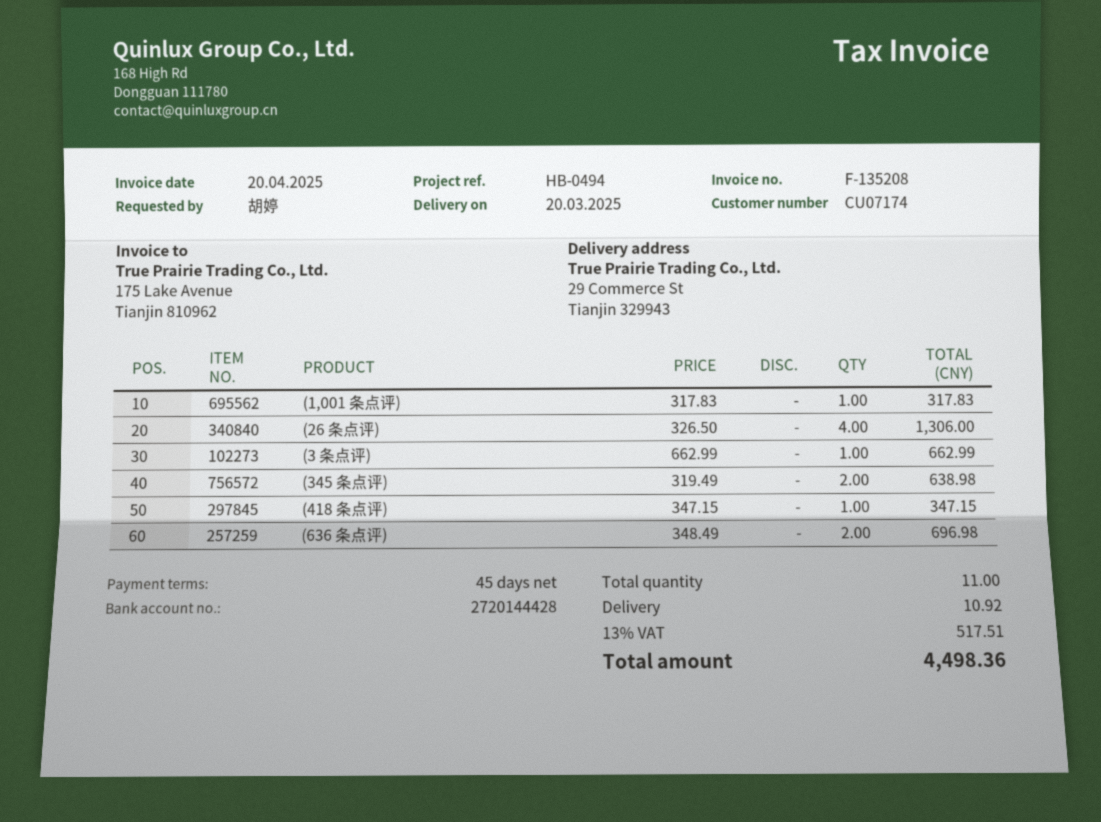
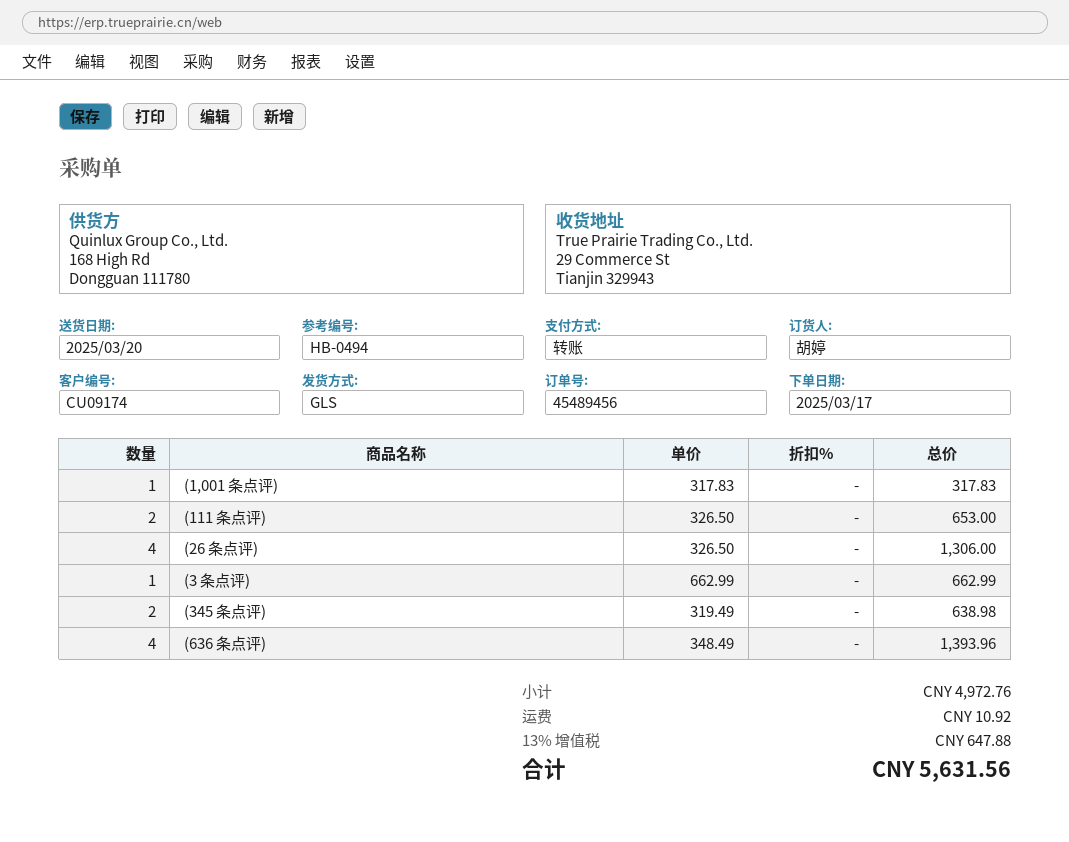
customer number: CU07174 -> CU09174
(418 条点评): 1 x 347.15 = 347.15 -> none
(636 条点评): 2 x 348.49 = 696.98 -> 4 x 348.49 = 1393.96
(111 条点评): none -> 2 x 326.50 = 653.00
tax: 13% = 517.51 -> 13% = 647.88
total: 4498.36 -> 5631.56

